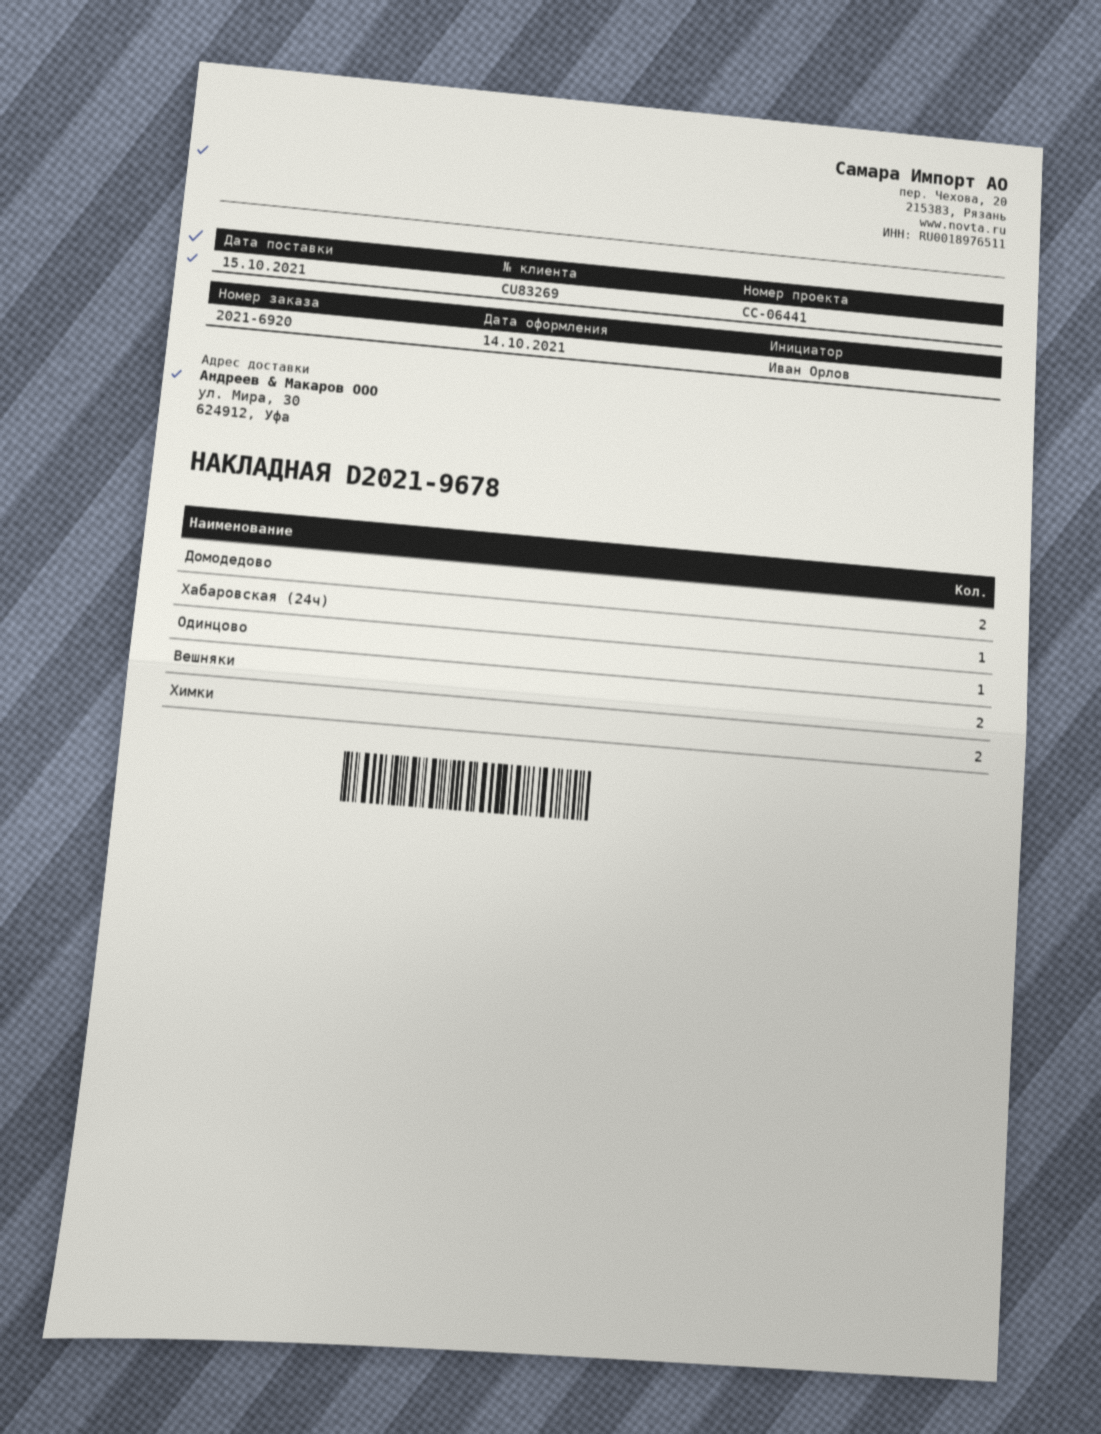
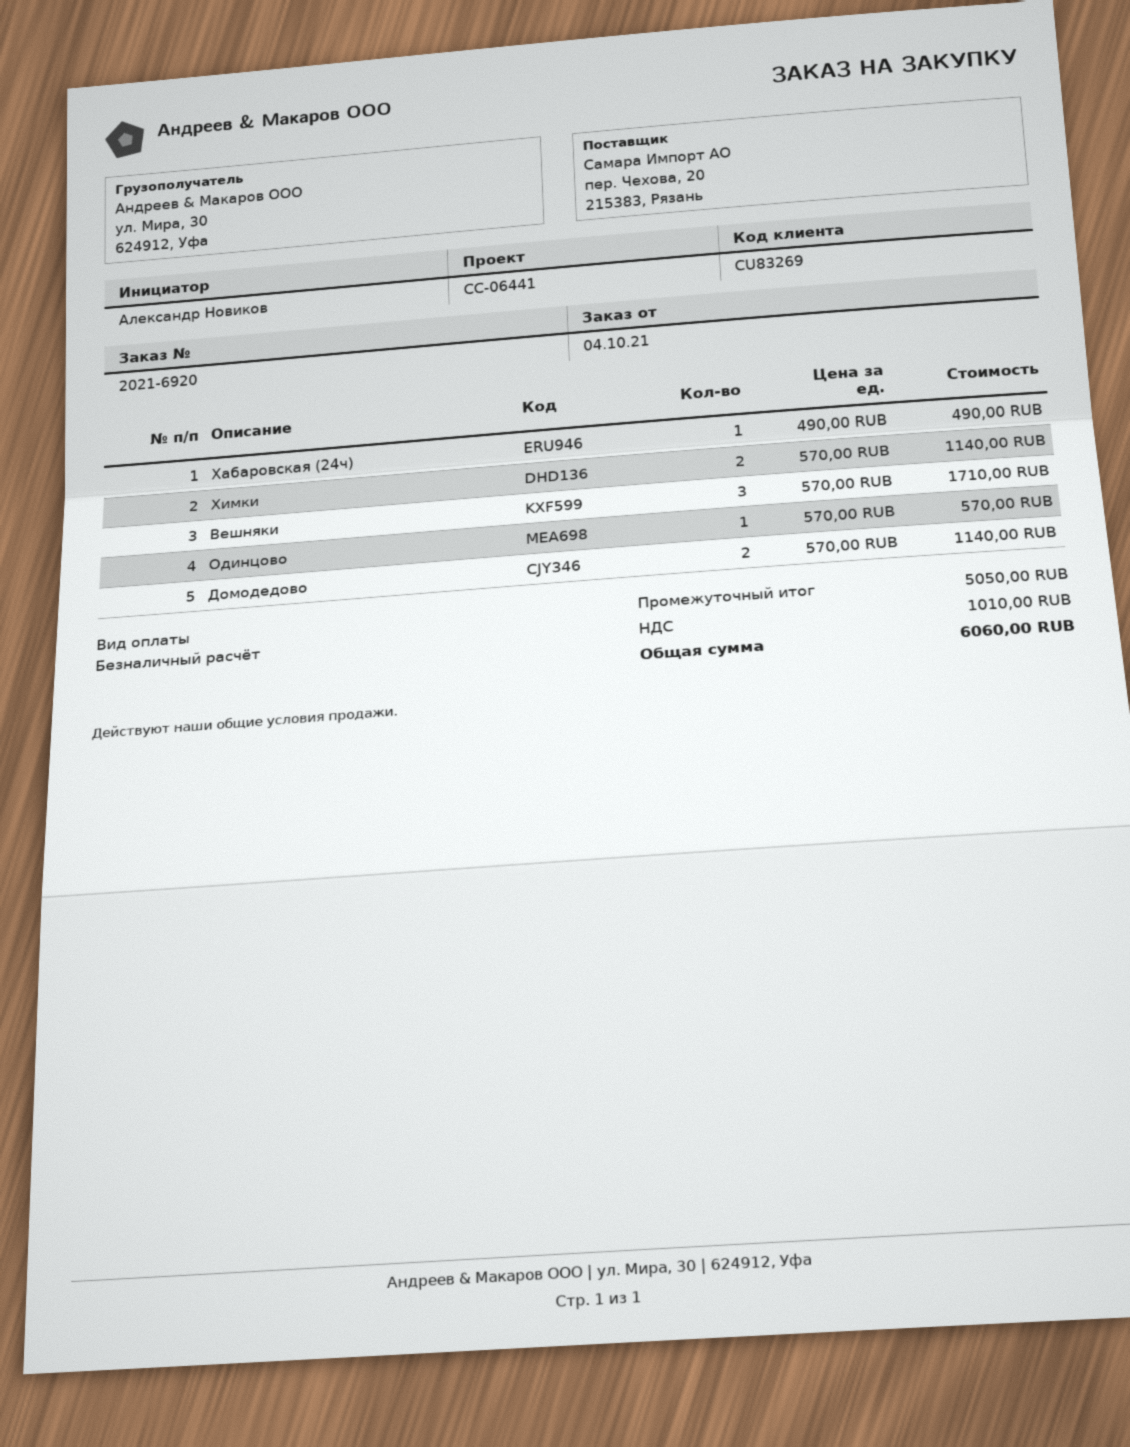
order date: 2021-10-14 -> 2021-10-04
ordered by: Иван Орлов -> Александр Новиков
Вешняки: 2 -> 3

